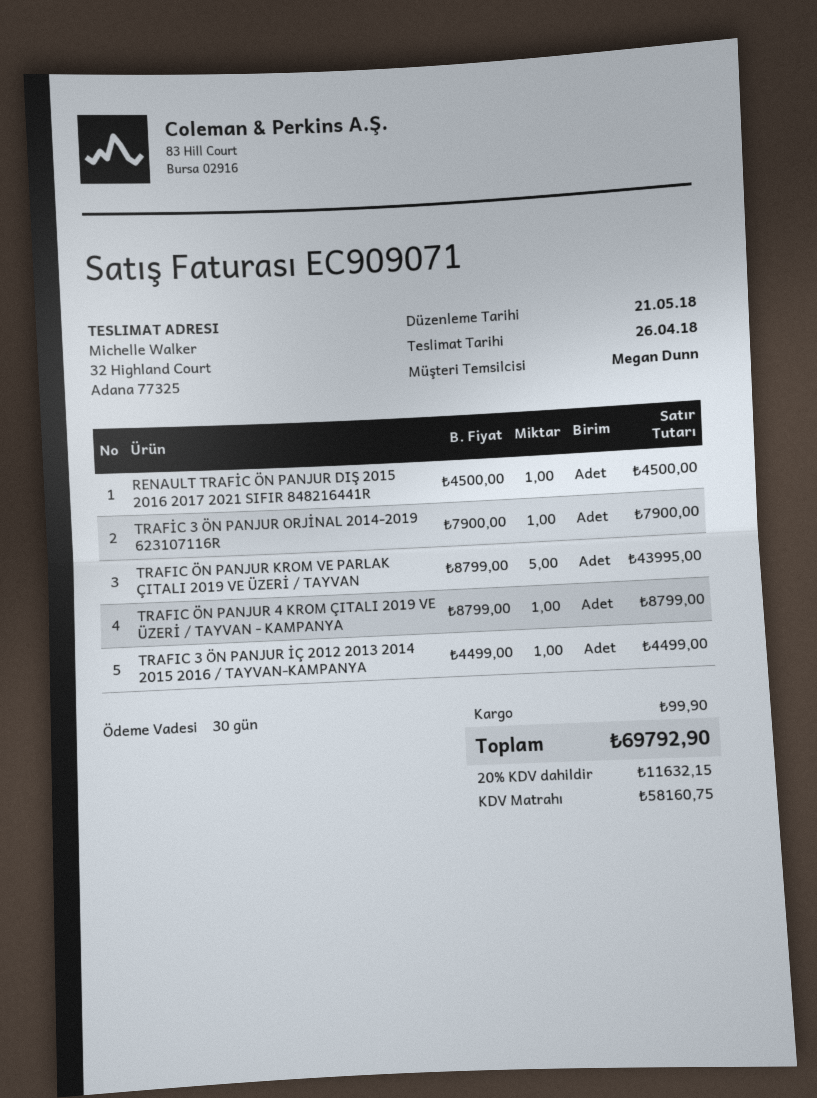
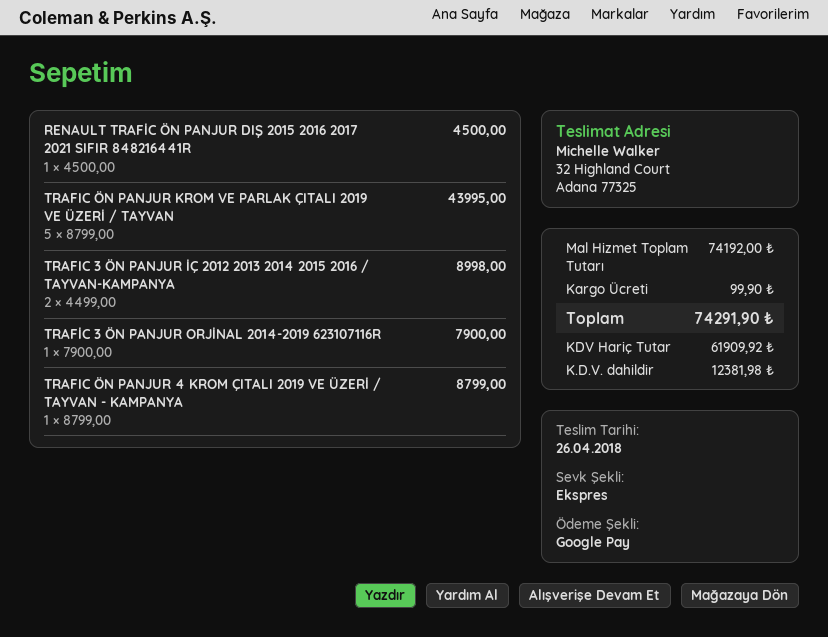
TRAFIC 3 ÖN PANJUR İÇ 2012 2013 2014 2015 2016 / TAYVAN-KAMPANYA: 1 x 4499.00 = 4499.00 -> 2 x 4499.00 = 8998.00
net: 58160.75 -> 61909.92
tax: 11632.15 -> 12381.98
total: 69792.90 -> 74291.90

